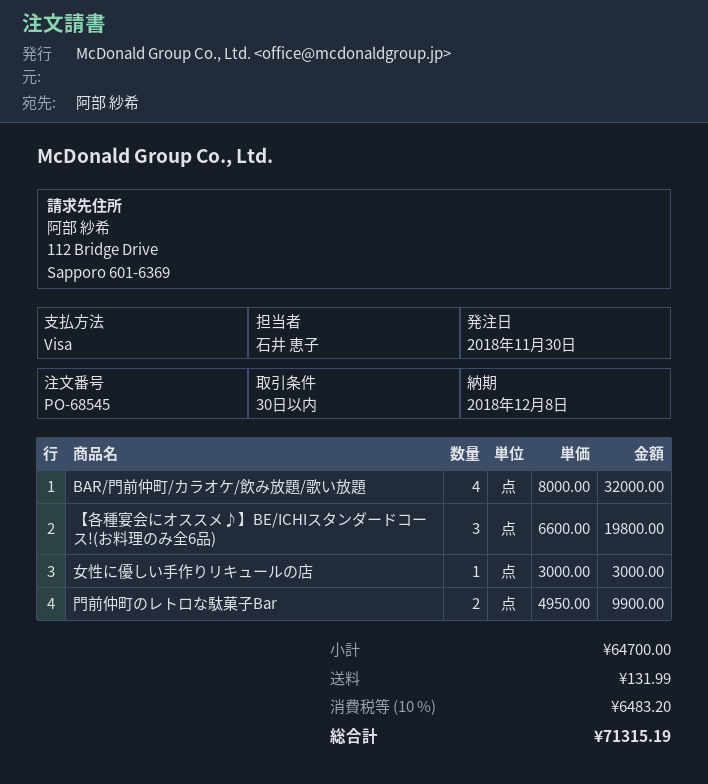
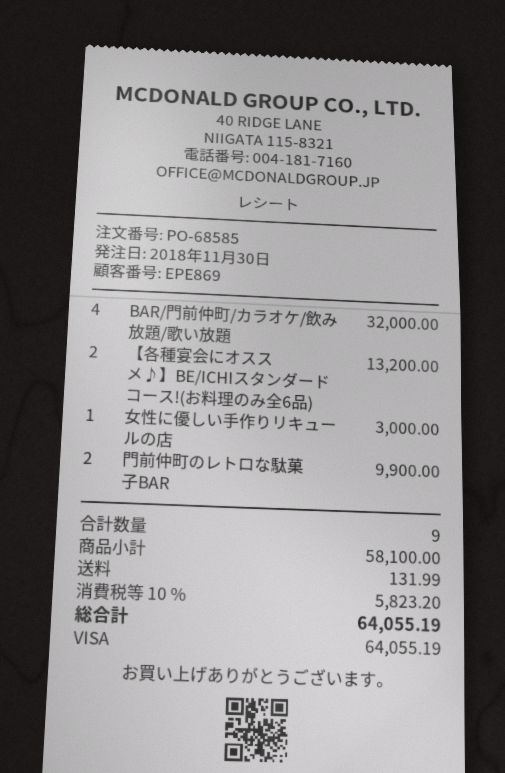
order number: PO-68545 -> PO-68585
【各種宴会にオススメ♪】BE/ICHIスタンダードコース!(お料理のみ全6品): 3 for 19800.00 -> 2 for 13200.00
subtotal: 64700.00 -> 58100.00
tax: 10% = 6483.20 -> 10% = 5823.20
total: 71315.19 -> 64055.19

